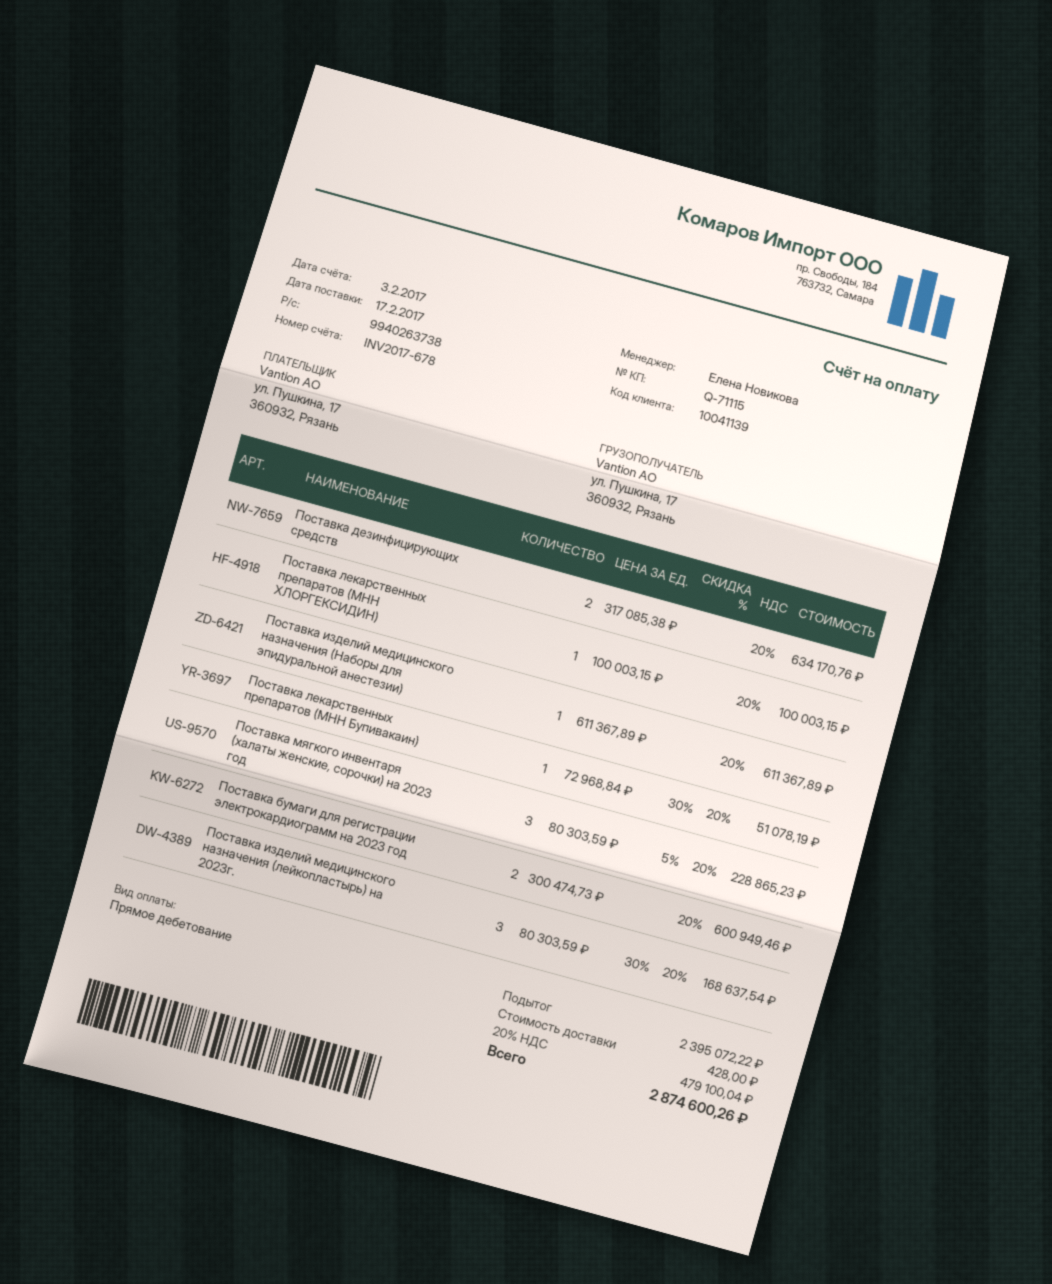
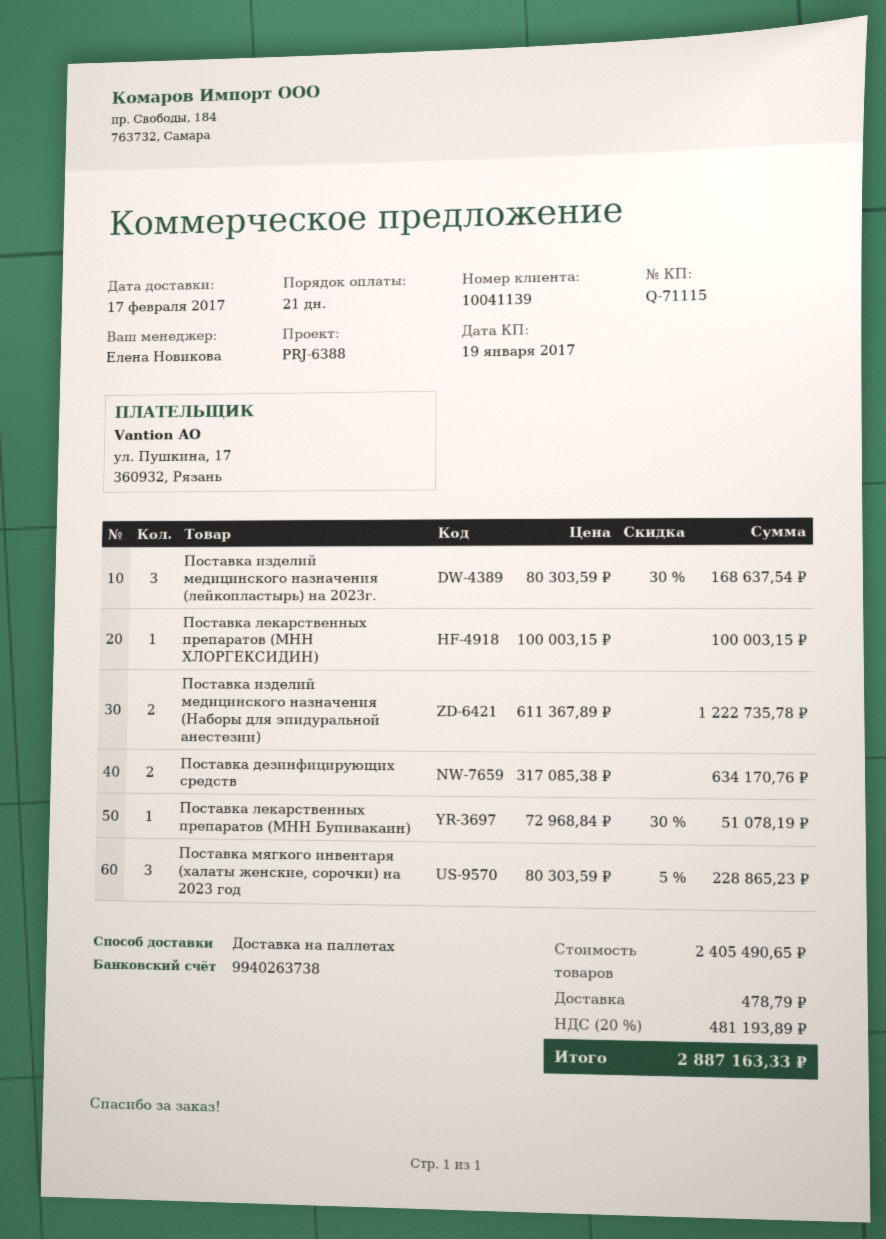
Поставка изделий медицинского назначения (Наборы для эпидуральной анестезии): 1 x 611367.89 = 611367.89 -> 2 x 611367.89 = 1222735.78
Поставка бумаги для регистрации электрокардиограмм на 2023 год: 2 x 300474.73 = 600949.46 -> none
subtotal: 2395072.22 -> 2405490.65
shipping: 428.00 -> 478.79
tax: 20% = 479100.04 -> 20% = 481193.89
total: 2874600.26 -> 2887163.33

